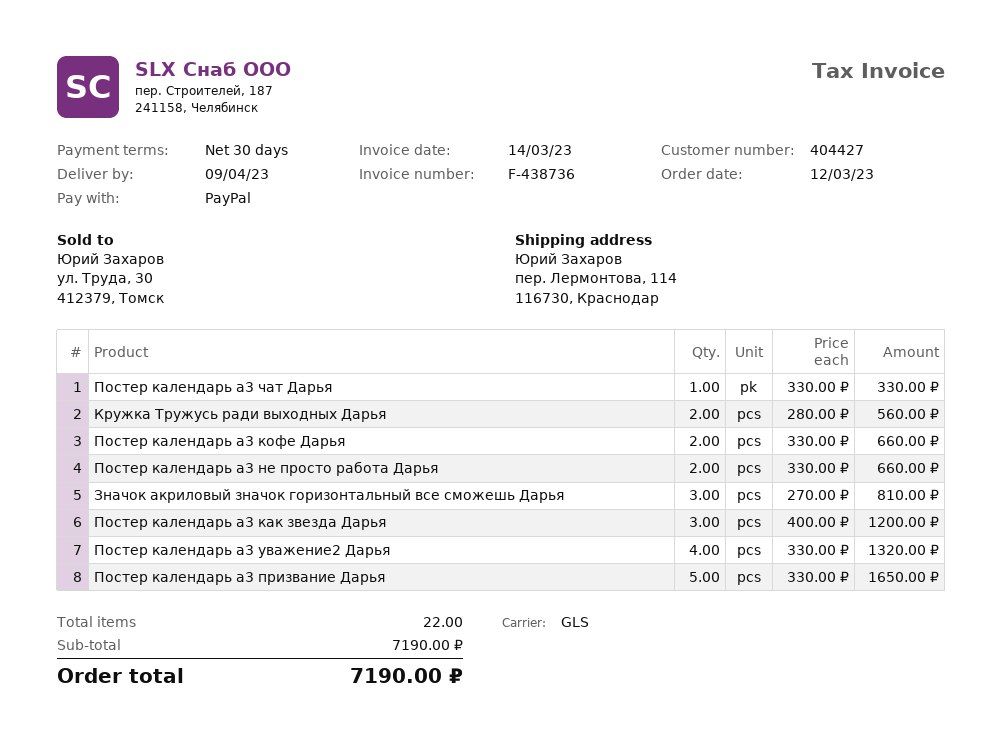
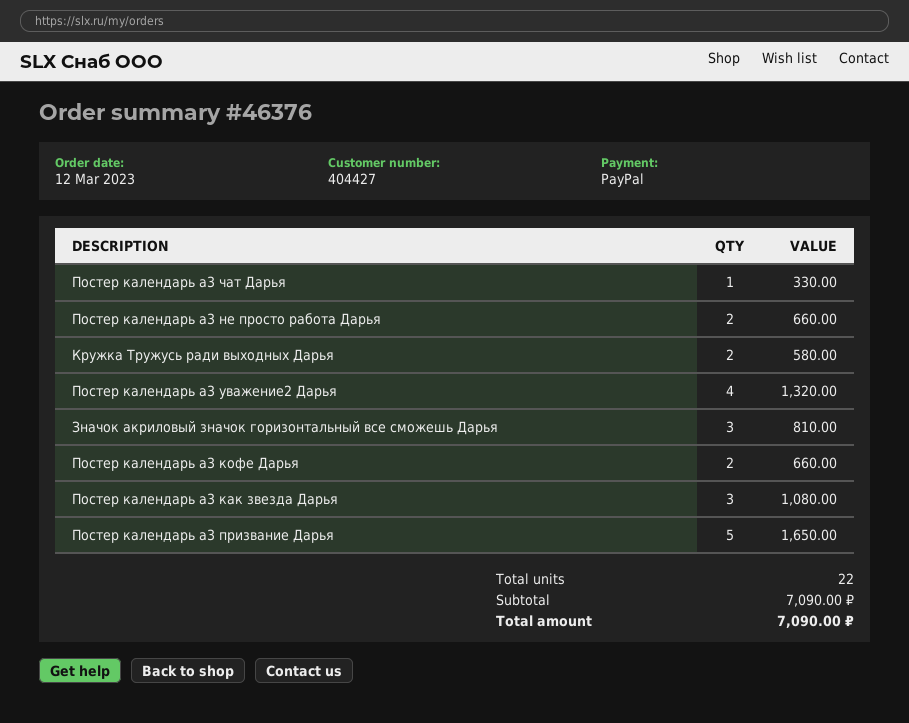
Кружка Тружусь ради выходных Дарья: 2 for 560.00 -> 2 for 580.00
Постер календарь а3 как звезда Дарья: 3 for 1200.00 -> 3 for 1080.00
subtotal: 7190.00 -> 7090.00
total: 7190.00 -> 7090.00

